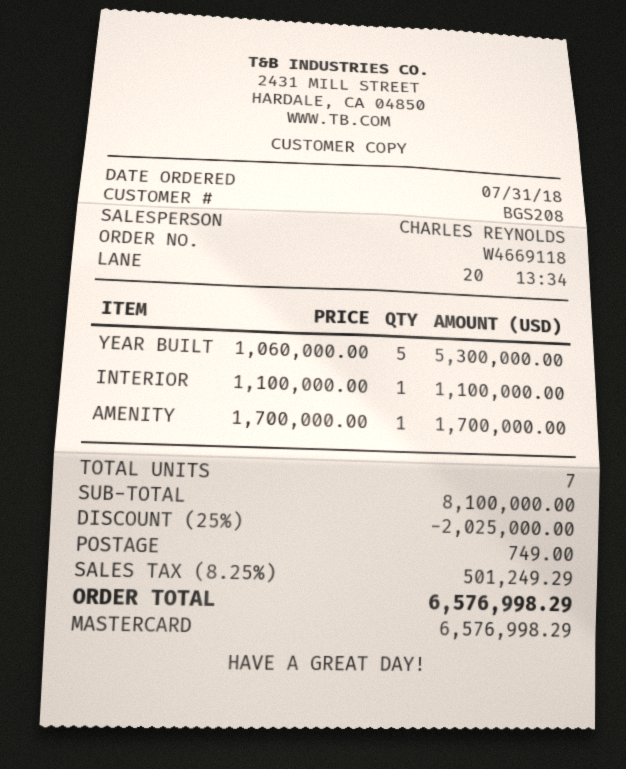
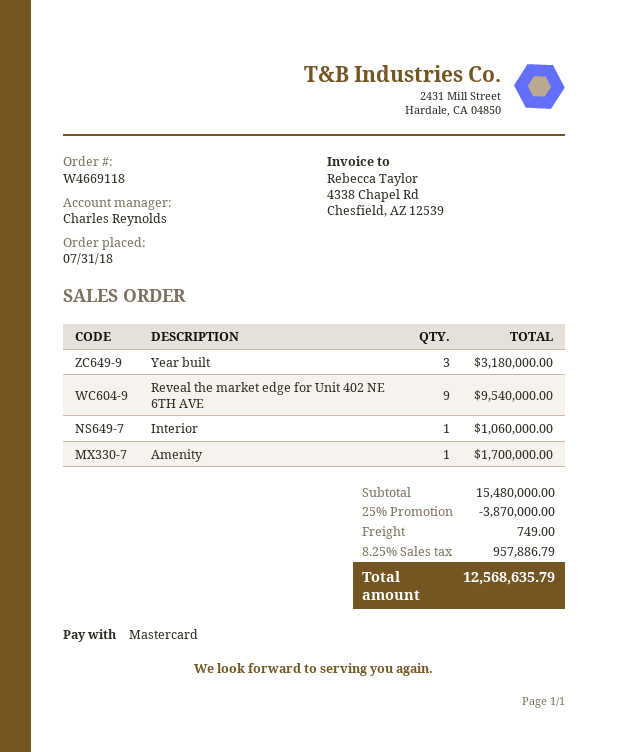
YEAR BUILT: 5 for 5300000.00 -> 3 for 3180000.00
INTERIOR: 1 for 1100000.00 -> 1 for 1060000.00
Reveal the market edge for Unit 402 NE 6TH AVE: none -> 9 for 9540000.00
subtotal: 8100000.00 -> 15480000.00
discount: 25% = 2025000.00 -> 25% = 3870000.00
tax: 8.25% = 501249.29 -> 8.25% = 957886.79
total: 6576998.29 -> 12568635.79

